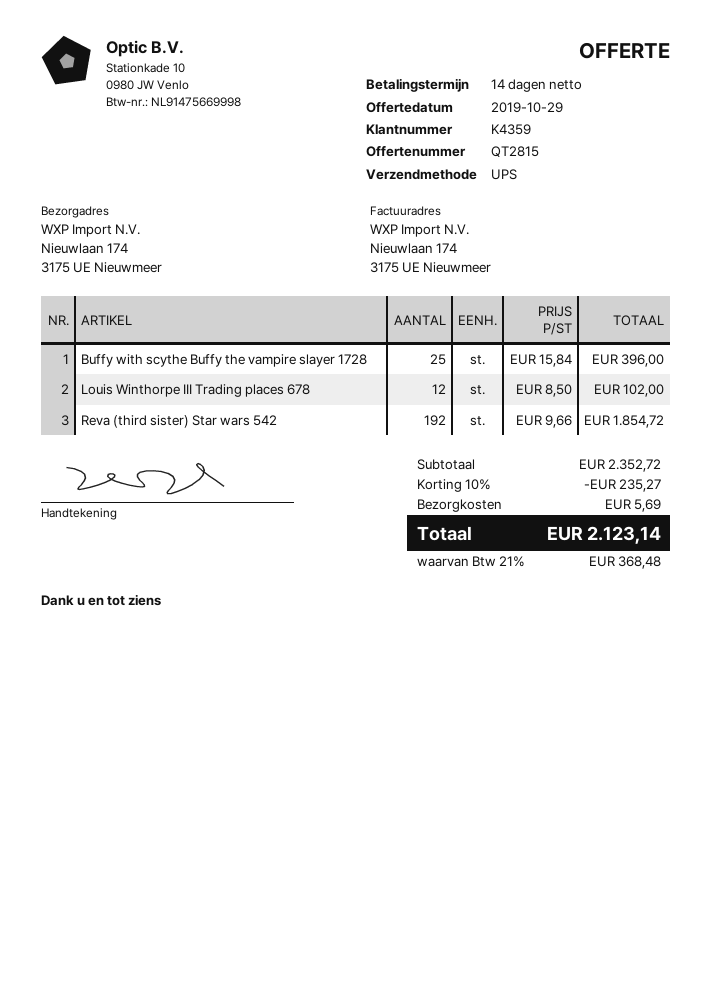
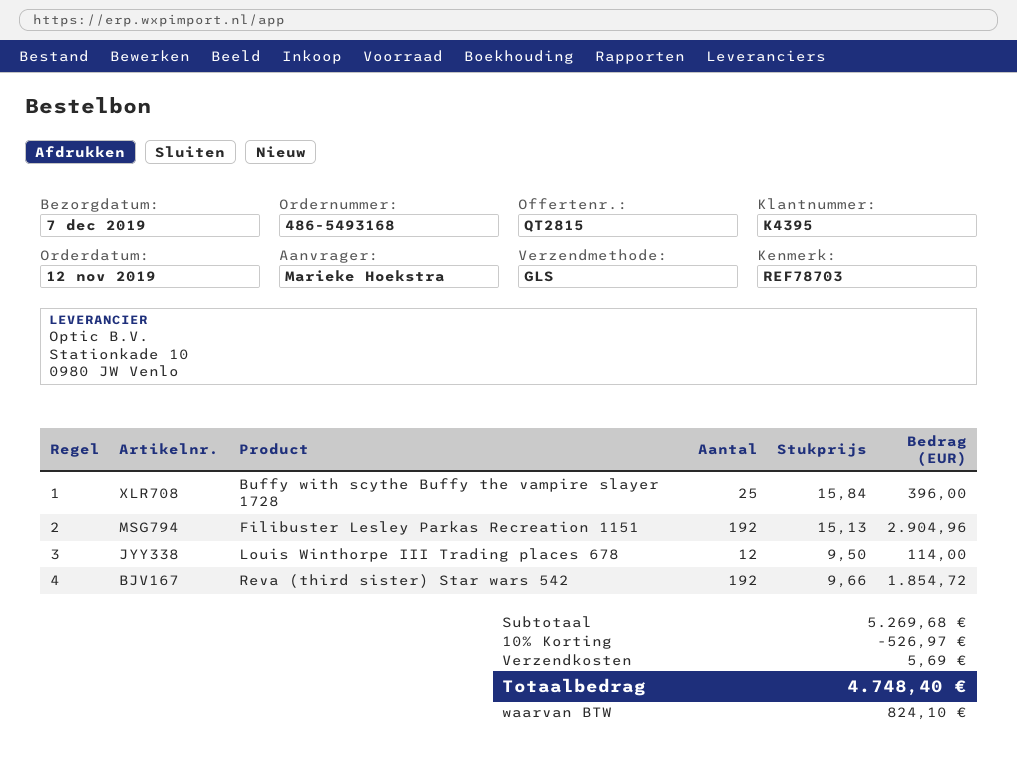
customer number: K4359 -> K4395
shipping method: UPS -> GLS
Louis Winthorpe III Trading places 678: 12 x 8.50 = 102.00 -> 12 x 9.50 = 114.00
Filibuster Lesley Parkas Recreation 1151: none -> 192 x 15.13 = 2904.96
subtotal: 2352.72 -> 5269.68
discount: 10% = 235.27 -> 10% = 526.97
tax: 368.48 -> 824.10
total: 2123.14 -> 4748.40

